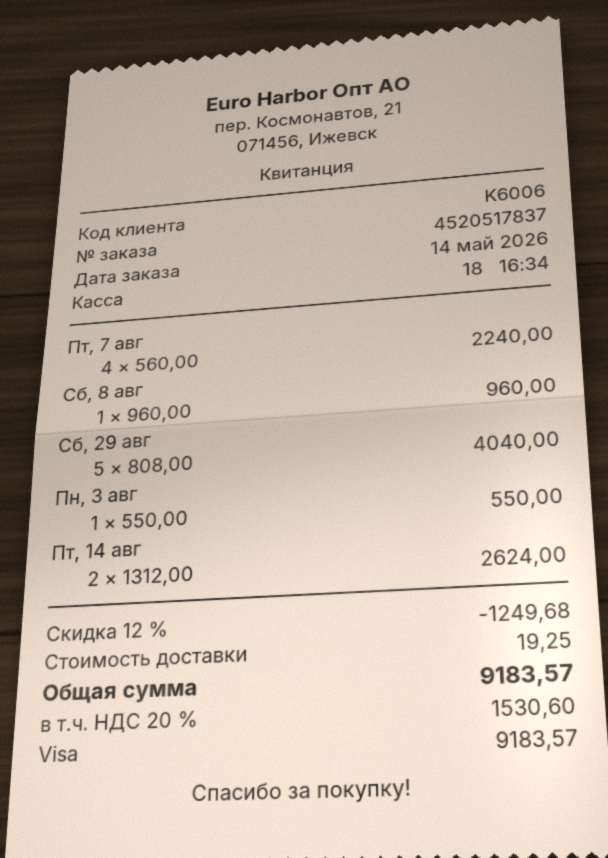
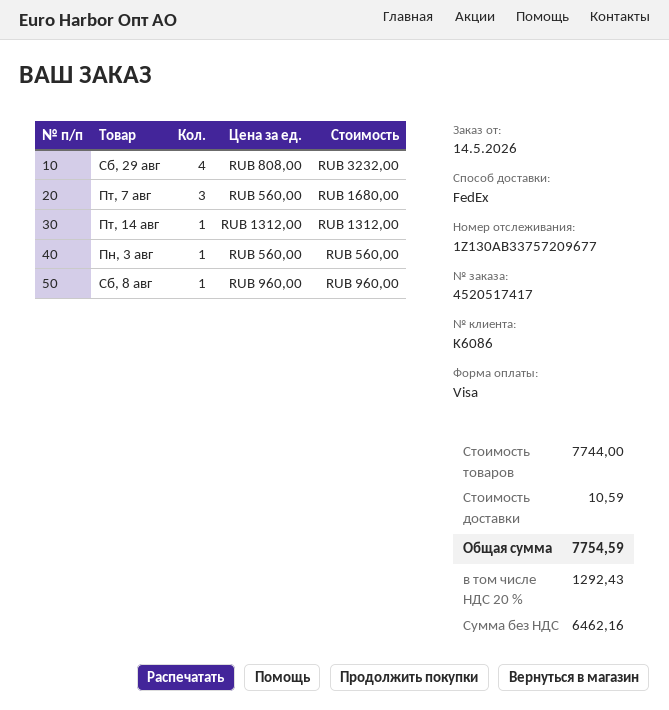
order number: 4520517837 -> 4520517417
customer number: K6006 -> K6086
Пт, 7 авг: 4 x 560.00 = 2240.00 -> 3 x 560.00 = 1680.00
Сб, 29 авг: 5 x 808.00 = 4040.00 -> 4 x 808.00 = 3232.00
Пн, 3 авг: 1 x 550.00 = 550.00 -> 1 x 560.00 = 560.00
Пт, 14 авг: 2 x 1312.00 = 2624.00 -> 1 x 1312.00 = 1312.00
discount: 12% = 1249.68 -> none
shipping: 19.25 -> 10.59
tax: 20% = 1530.60 -> 20% = 1292.43
total: 9183.57 -> 7754.59

